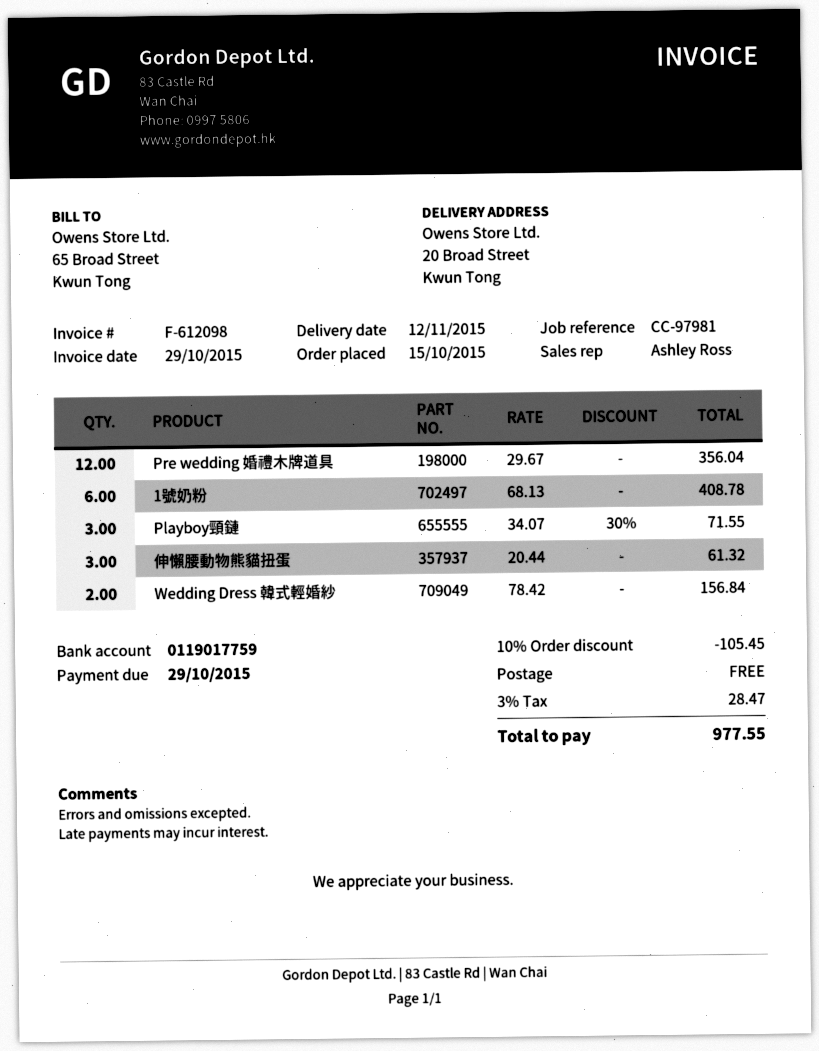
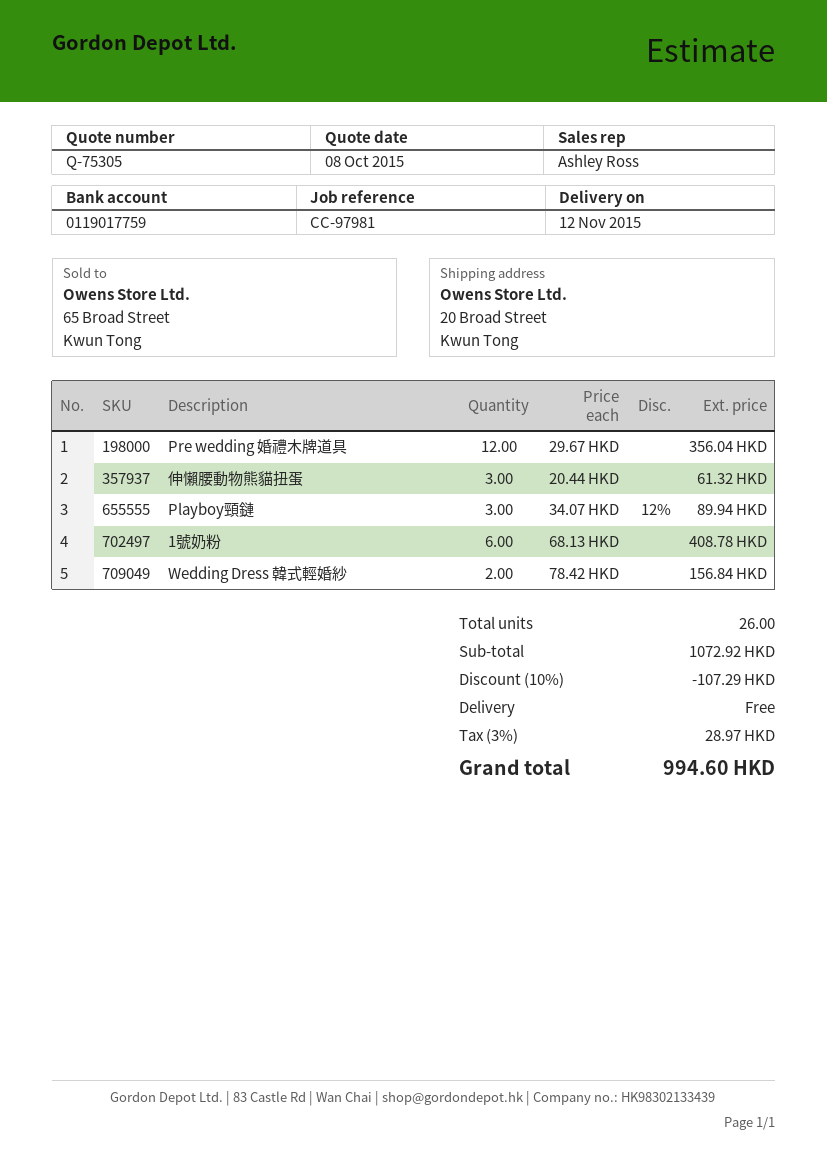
Playboy頸鏈: 3 x 34.07 - 30% = 71.55 -> 3 x 34.07 - 12% = 89.94
discount: 10% = 105.45 -> 10% = 107.29
tax: 3% = 28.47 -> 3% = 28.97
total: 977.55 -> 994.60

